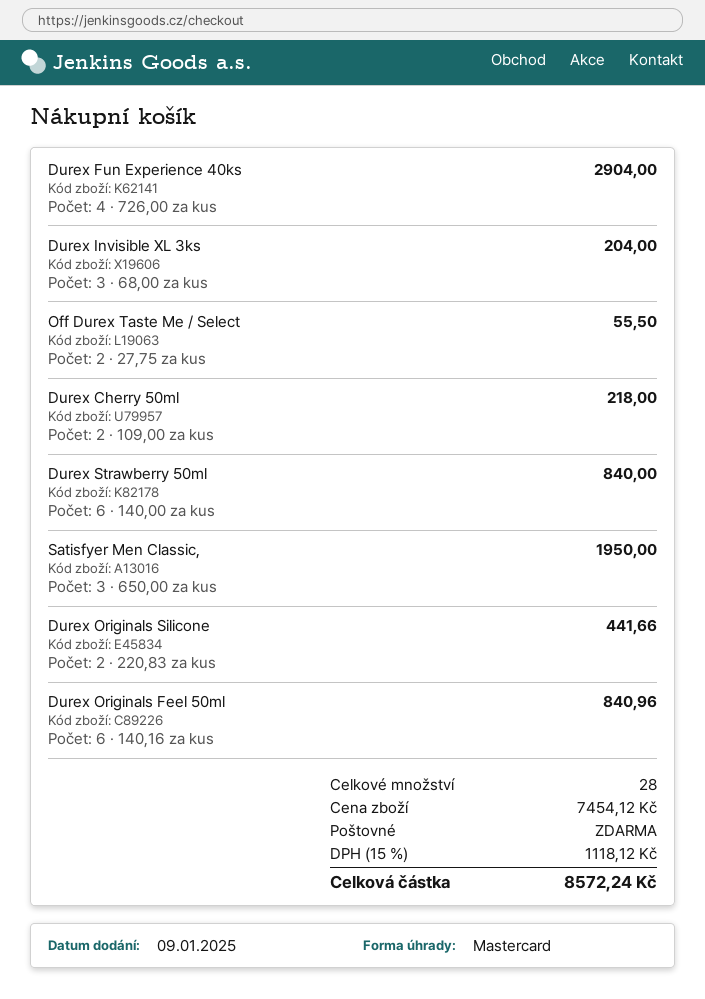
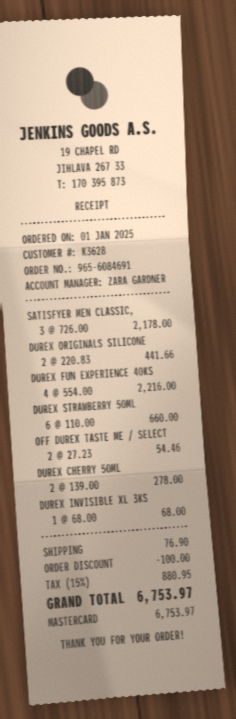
Durex Fun Experience 40ks: 4 x 726.00 = 2904.00 -> 4 x 554.00 = 2216.00
Durex Invisible XL 3ks: 3 x 68.00 = 204.00 -> 1 x 68.00 = 68.00
Off Durex Taste Me / Select: 2 x 27.75 = 55.50 -> 2 x 27.23 = 54.46
Durex Cherry 50ml: 2 x 109.00 = 218.00 -> 2 x 139.00 = 278.00
Durex Strawberry 50ml: 6 x 140.00 = 840.00 -> 6 x 110.00 = 660.00
Satisfyer Men Classic,: 3 x 650.00 = 1950.00 -> 3 x 726.00 = 2178.00
Durex Originals Feel 50ml: 6 x 140.16 = 840.96 -> none
discount: none -> 100.00
shipping: 0.00 -> 76.90
tax: 15% = 1118.12 -> 15% = 880.95
total: 8572.24 -> 6753.97

